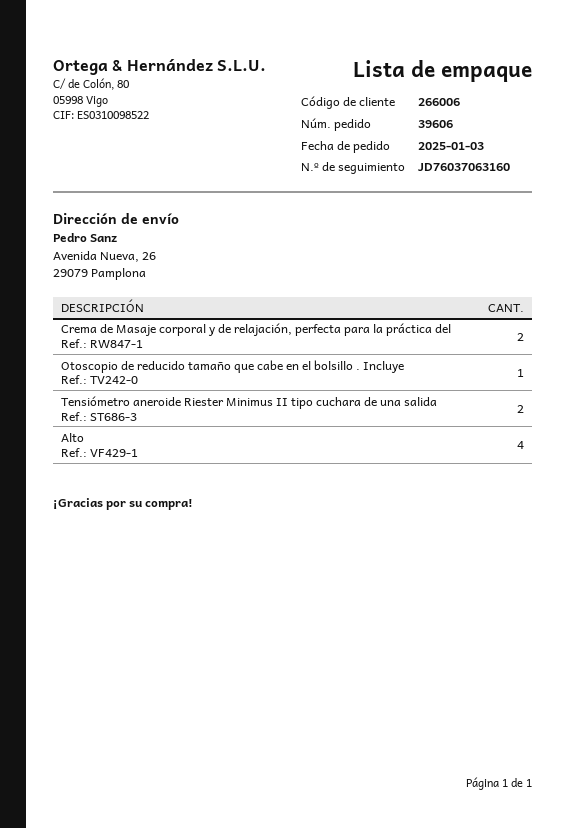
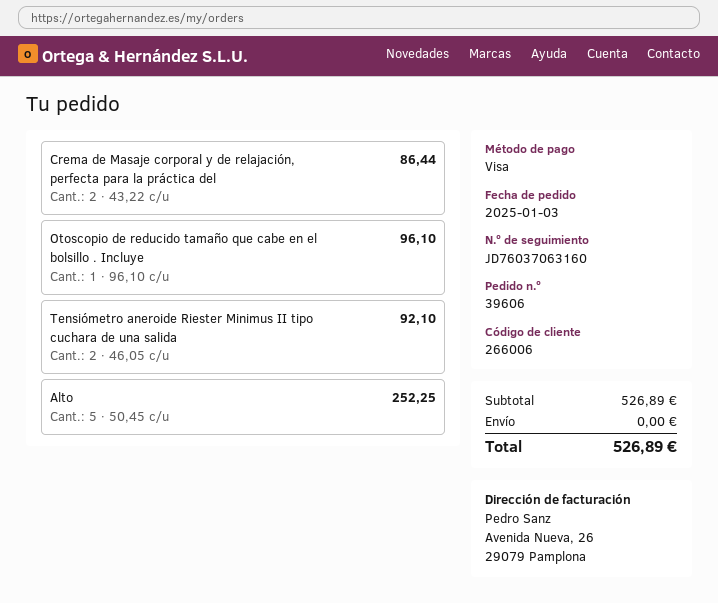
Alto: 4 -> 5

